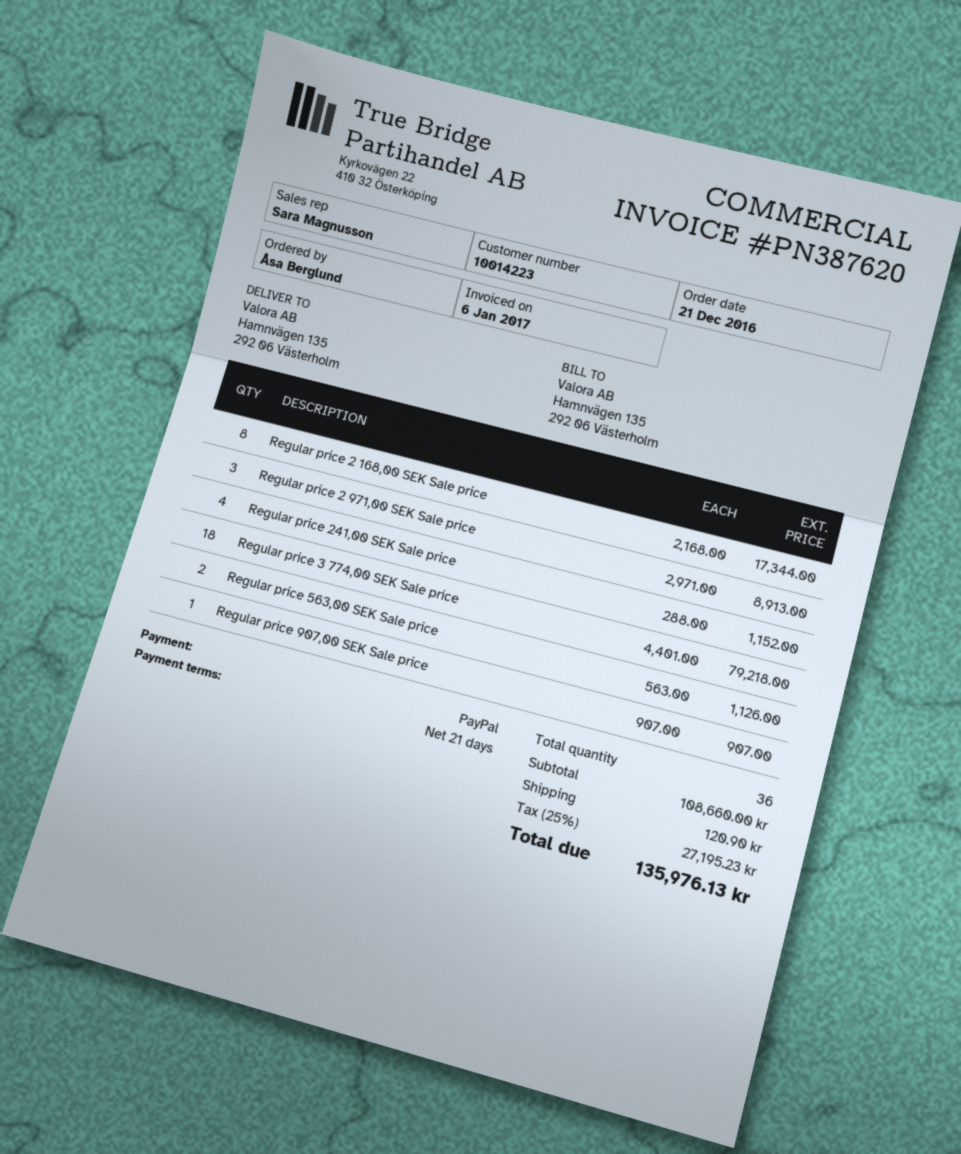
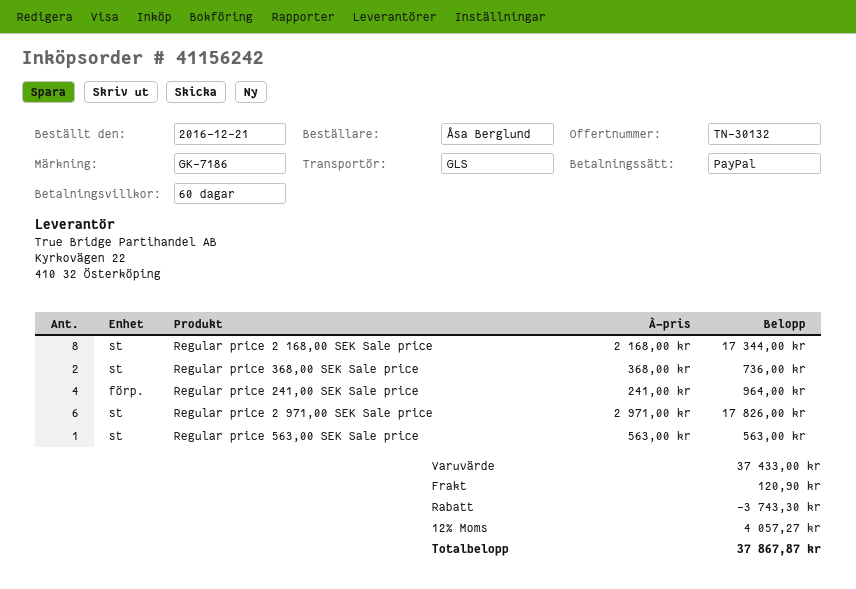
payment terms: 21 days -> 60 days
Regular price 2 971,00 SEK Sale price: 3 x 2971.00 = 8913.00 -> 6 x 2971.00 = 17826.00
Regular price 241,00 SEK Sale price: 4 x 288.00 = 1152.00 -> 4 x 241.00 = 964.00
Regular price 3 774,00 SEK Sale price: 18 x 4401.00 = 79218.00 -> none
Regular price 563,00 SEK Sale price: 2 x 563.00 = 1126.00 -> 1 x 563.00 = 563.00
Regular price 907,00 SEK Sale price: 1 x 907.00 = 907.00 -> none
Regular price 368,00 SEK Sale price: none -> 2 x 368.00 = 736.00
subtotal: 108660.00 -> 37433.00
discount: none -> 3743.30
tax: 25% = 27195.23 -> 12% = 4057.27
total: 135976.13 -> 37867.87

